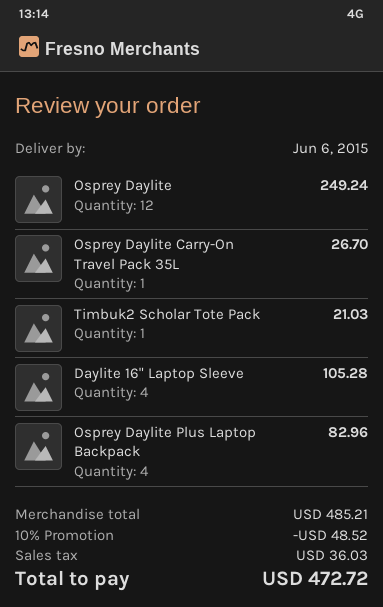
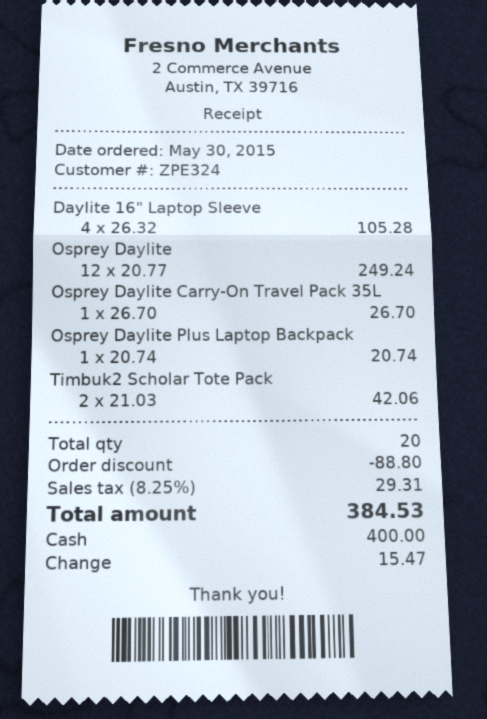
Timbuk2 Scholar Tote Pack: 1 for 21.03 -> 2 for 42.06
Osprey Daylite Plus Laptop Backpack: 4 for 82.96 -> 1 for 20.74
discount: 48.52 -> 88.80
tax: 36.03 -> 29.31
total: 472.72 -> 384.53

